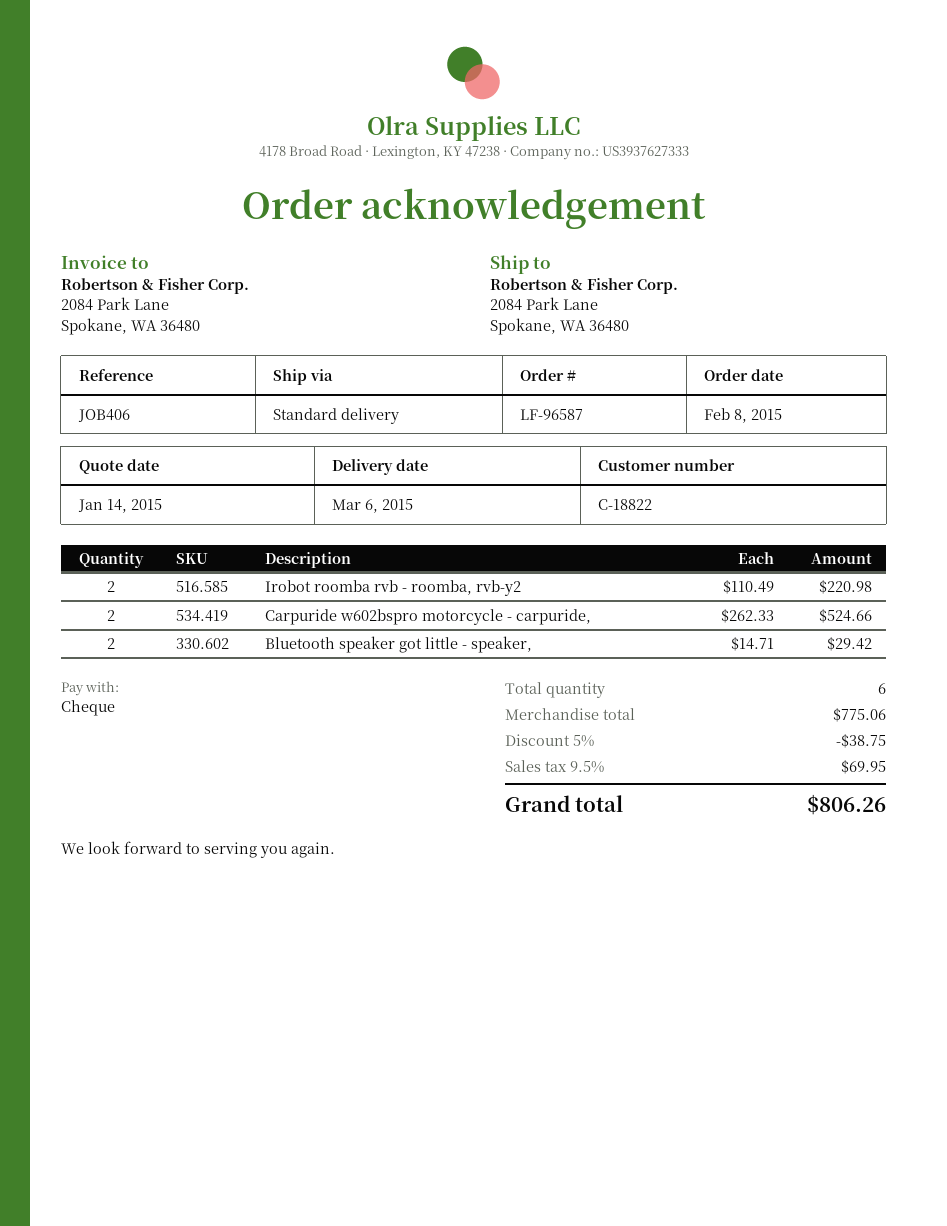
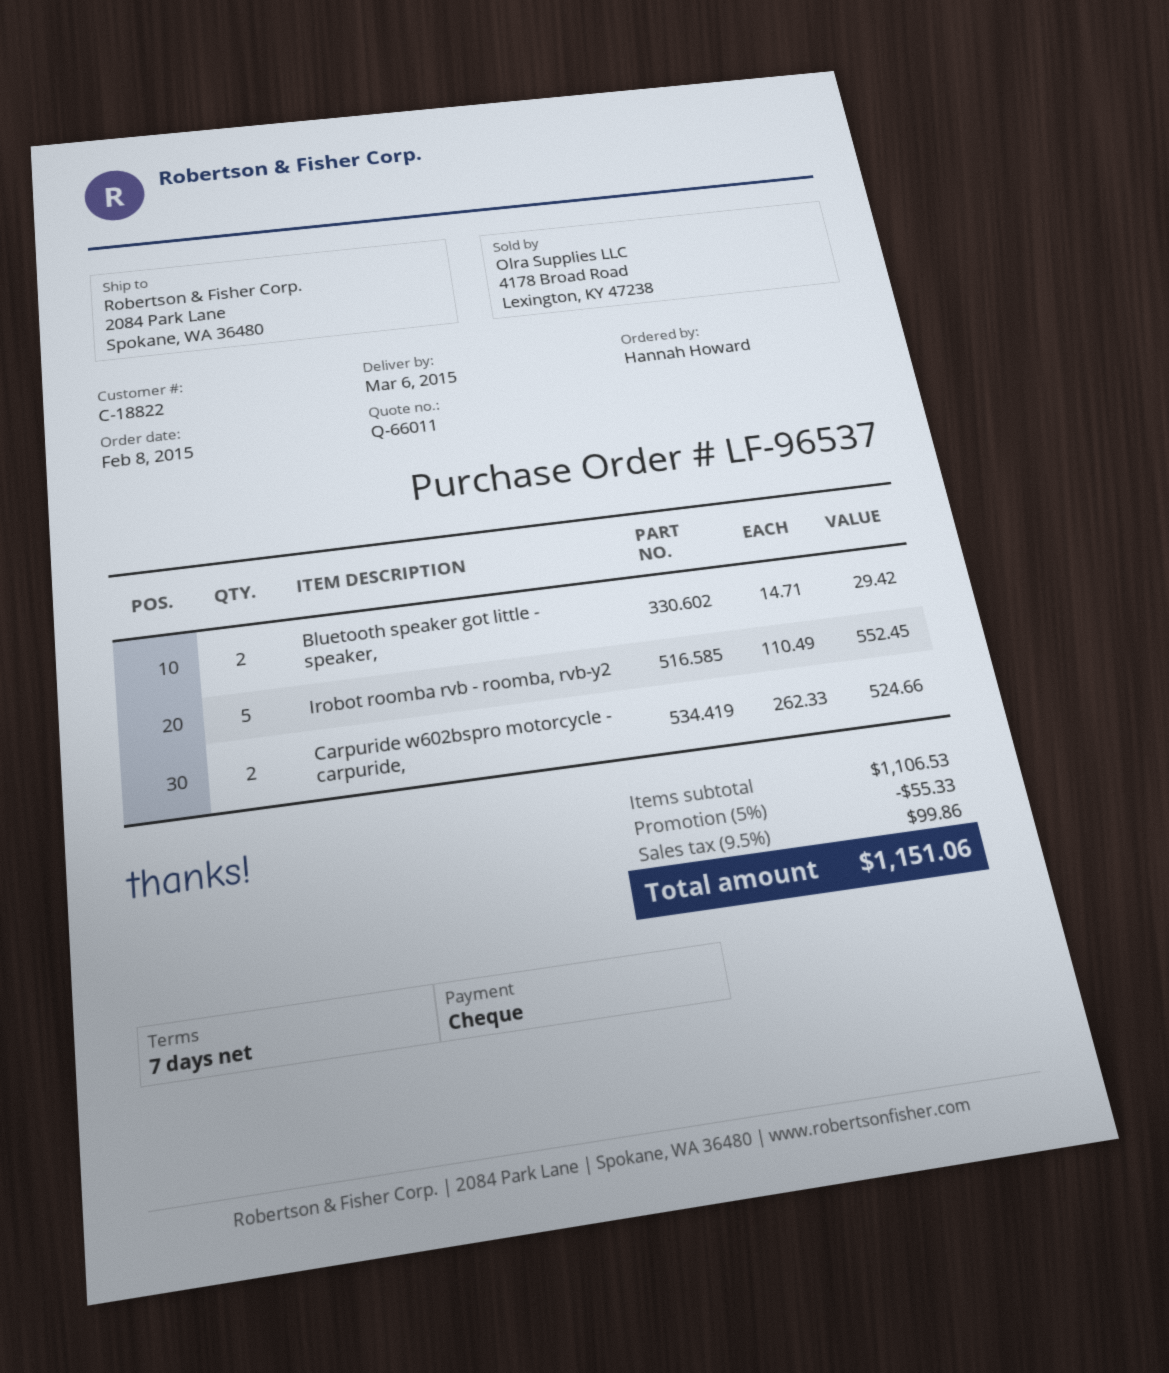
order number: LF-96587 -> LF-96537
Irobot roomba rvb - roomba, rvb-y2: 2 x 110.49 = 220.98 -> 5 x 110.49 = 552.45
subtotal: 775.06 -> 1106.53
discount: 5% = 38.75 -> 5% = 55.33
tax: 9.5% = 69.95 -> 9.5% = 99.86
total: 806.26 -> 1151.06

